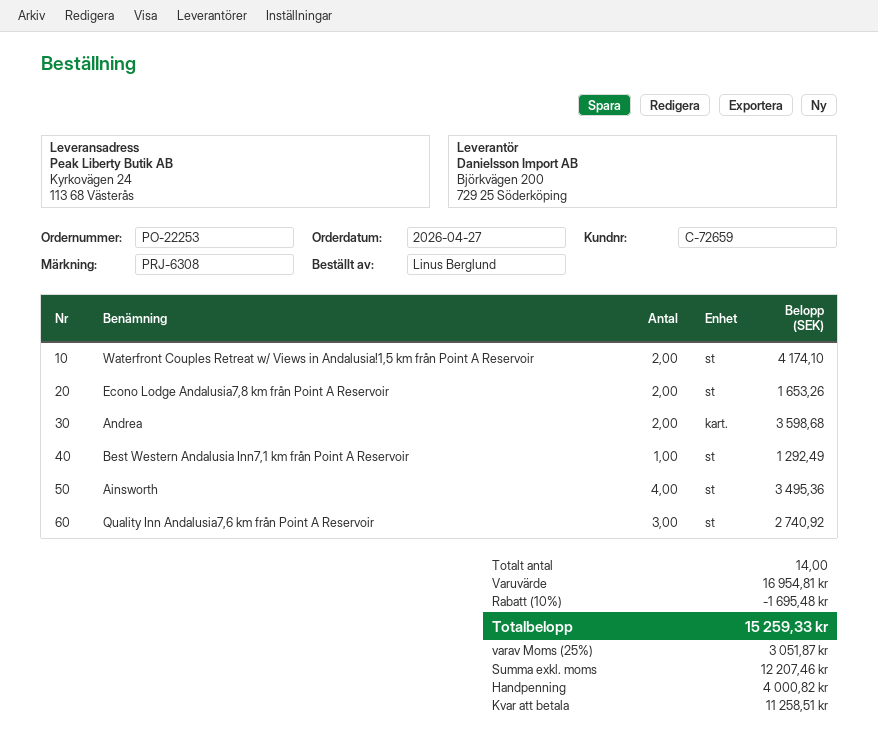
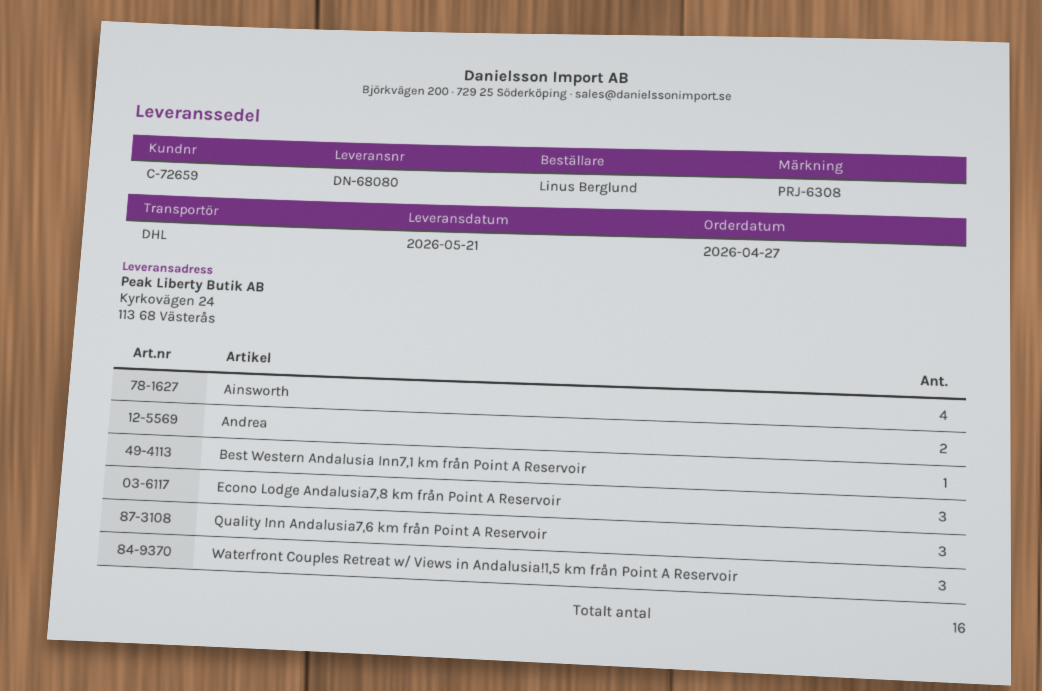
Waterfront Couples Retreat w/ Views in Andalusia!1,5 km från Point A Reservoir: 2 -> 3
Econo Lodge Andalusia7,8 km från Point A Reservoir: 2 -> 3
total quantity: 14 -> 16

